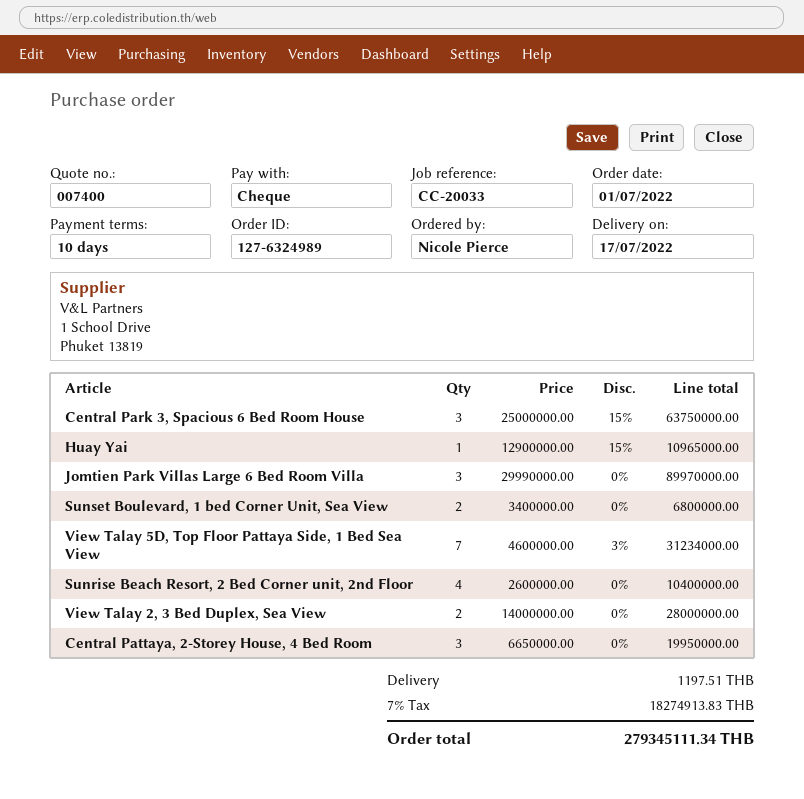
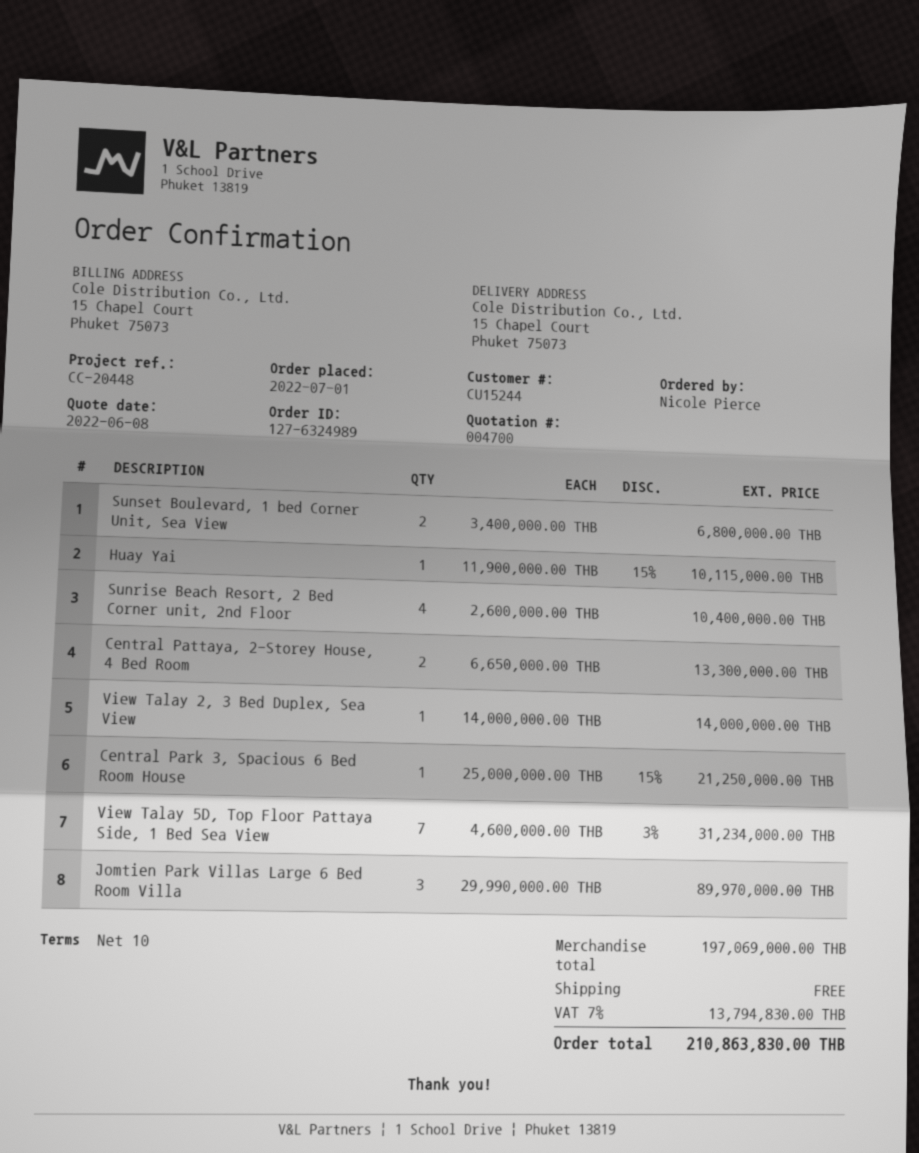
quote number: 007400 -> 004700
reference: CC-20033 -> CC-20448
Central Park 3, Spacious 6 Bed Room House: 3 x 25000000.00 - 15% = 63750000.00 -> 1 x 25000000.00 - 15% = 21250000.00
Huay Yai: 1 x 12900000.00 - 15% = 10965000.00 -> 1 x 11900000.00 - 15% = 10115000.00
View Talay 2, 3 Bed Duplex, Sea View: 2 x 14000000.00 = 28000000.00 -> 1 x 14000000.00 = 14000000.00
Central Pattaya, 2-Storey House, 4 Bed Room: 3 x 6650000.00 = 19950000.00 -> 2 x 6650000.00 = 13300000.00
shipping: 1197.51 -> 0.00
tax: 7% = 18274913.83 -> 7% = 13794830.00
total: 279345111.34 -> 210863830.00

